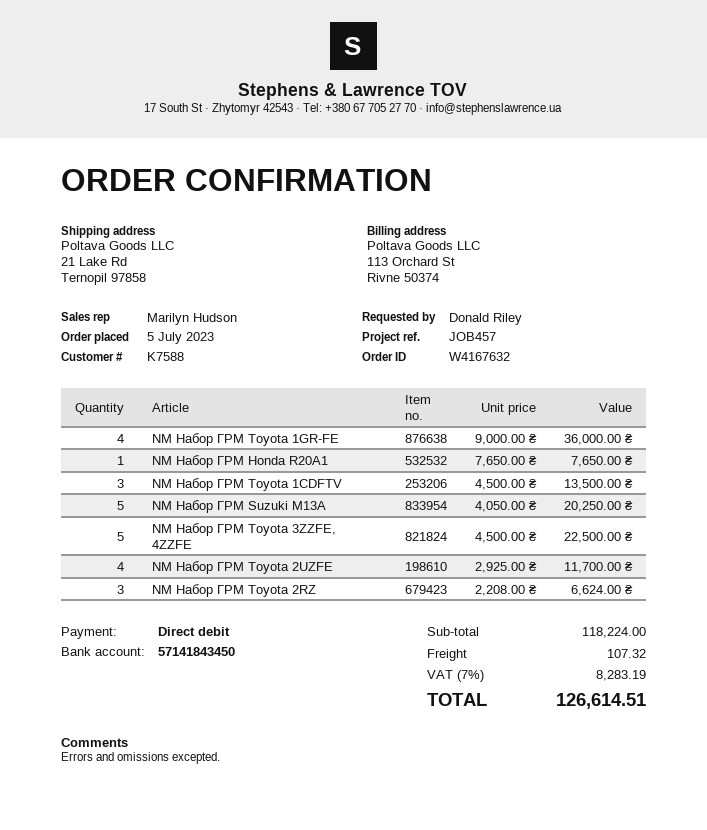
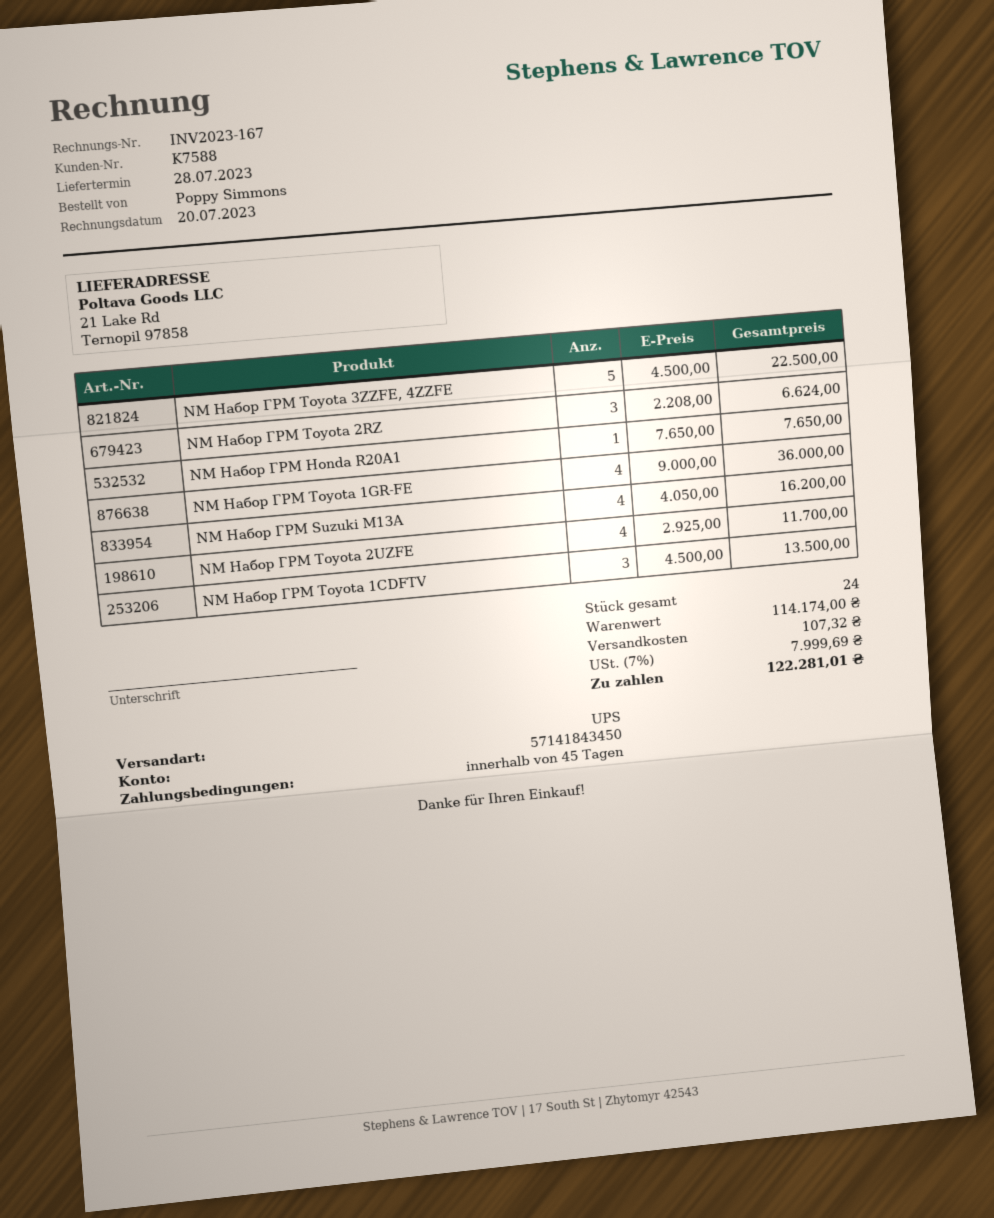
ordered by: Donald Riley -> Poppy Simmons
NM Набор ГРМ Suzuki M13A: 5 x 4050.00 = 20250.00 -> 4 x 4050.00 = 16200.00
subtotal: 118224.00 -> 114174.00
tax: 7% = 8283.19 -> 7% = 7999.69
total: 126614.51 -> 122281.01

